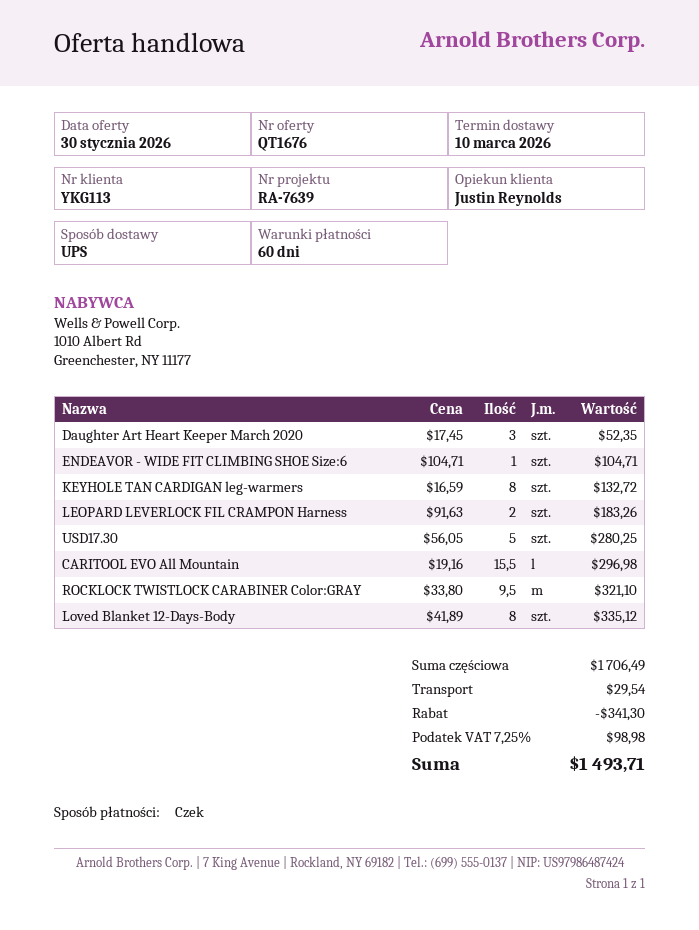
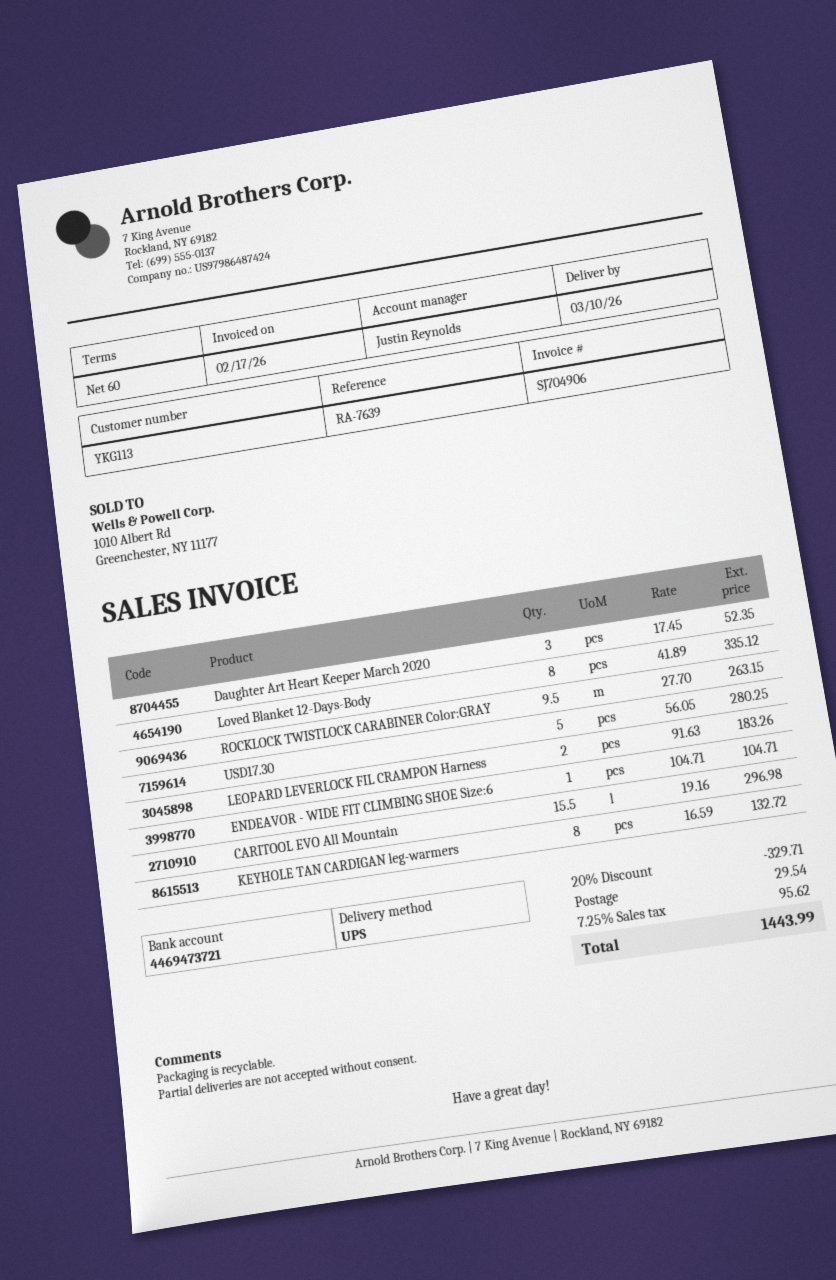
ROCKLOCK TWISTLOCK CARABINER Color:GRAY: 9.5 x 33.80 = 321.10 -> 9.5 x 27.70 = 263.15
discount: 341.30 -> 329.71
tax: 7.25% = 98.98 -> 7.25% = 95.62
total: 1493.71 -> 1443.99

